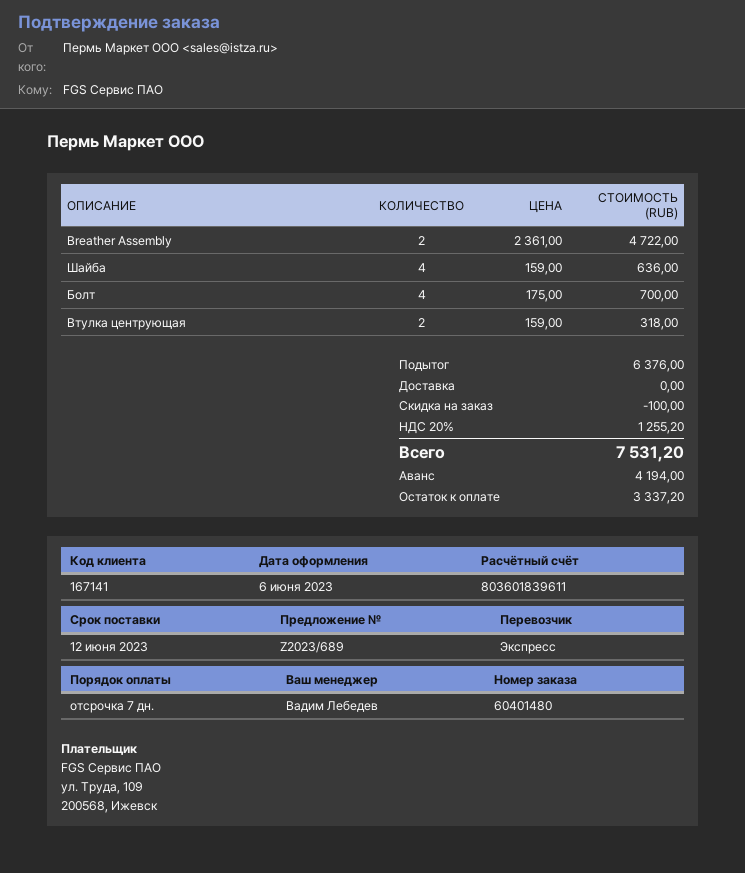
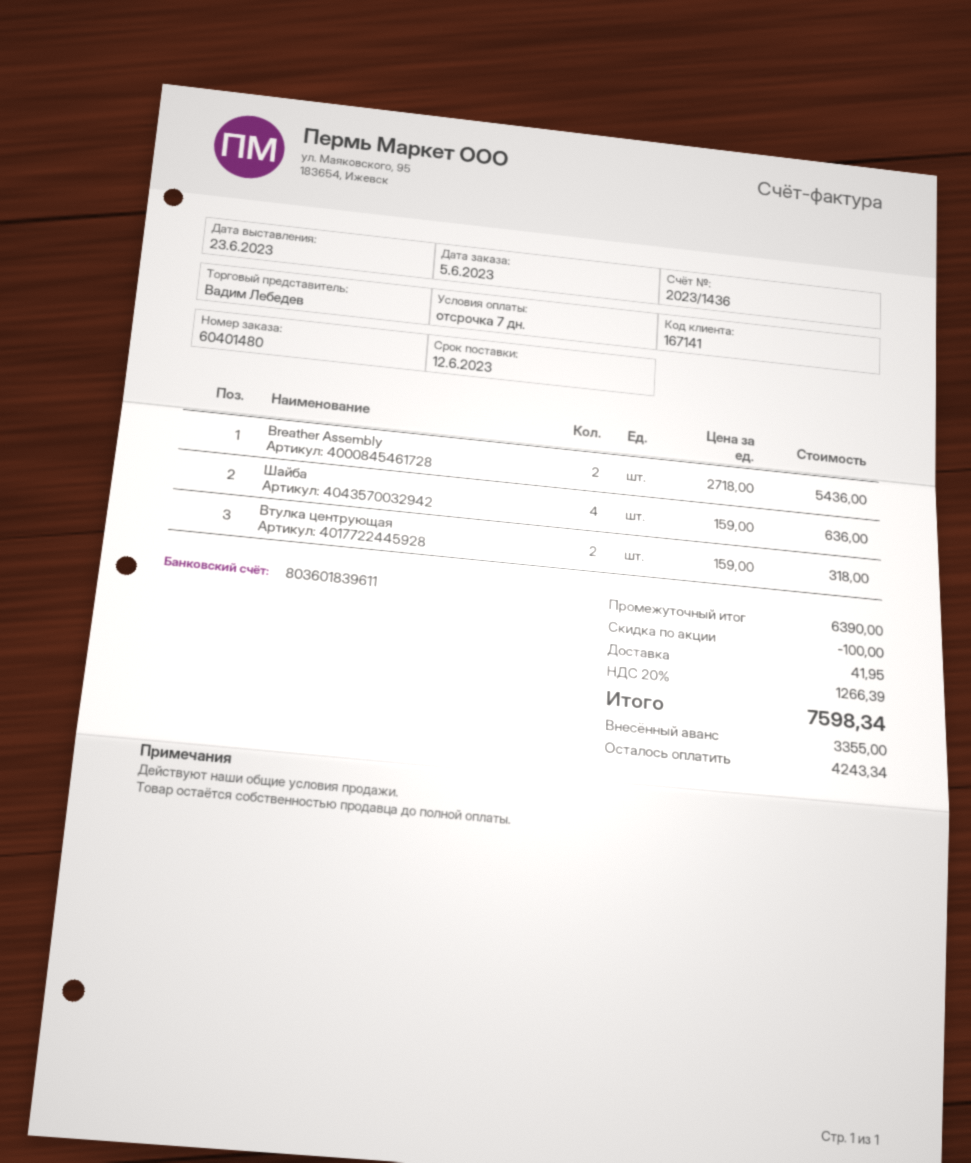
order date: 2023-06-06 -> 2023-06-05
Breather Assembly: 2 x 2361.00 = 4722.00 -> 2 x 2718.00 = 5436.00
Болт: 4 x 175.00 = 700.00 -> none
subtotal: 6376.00 -> 6390.00
shipping: 0.00 -> 41.95
tax: 20% = 1255.20 -> 20% = 1266.39
total: 7531.20 -> 7598.34
deposit: 4194.00 -> 3355.00
balance: 3337.20 -> 4243.34

